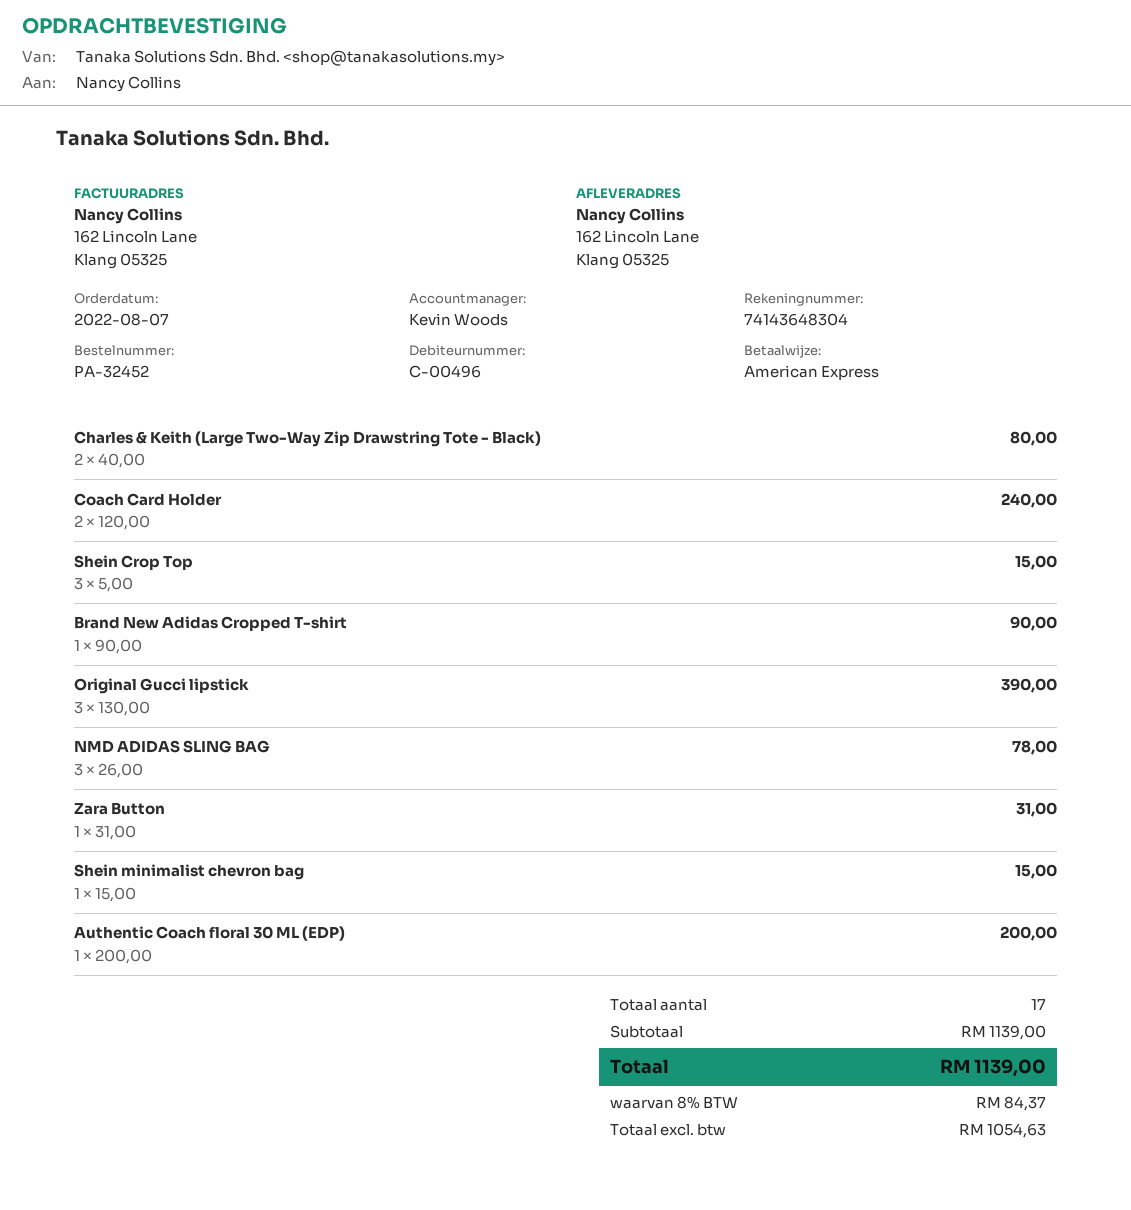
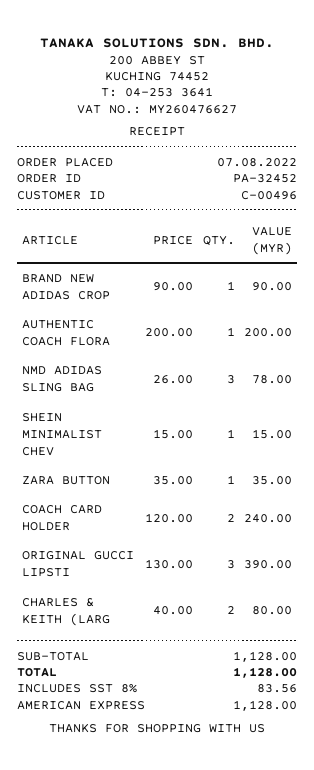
Shein Crop Top: 3 x 5.00 = 15.00 -> none
Zara Button: 1 x 31.00 = 31.00 -> 1 x 35.00 = 35.00
subtotal: 1139.00 -> 1128.00
tax: 8% = 84.37 -> 8% = 83.56
total: 1139.00 -> 1128.00

